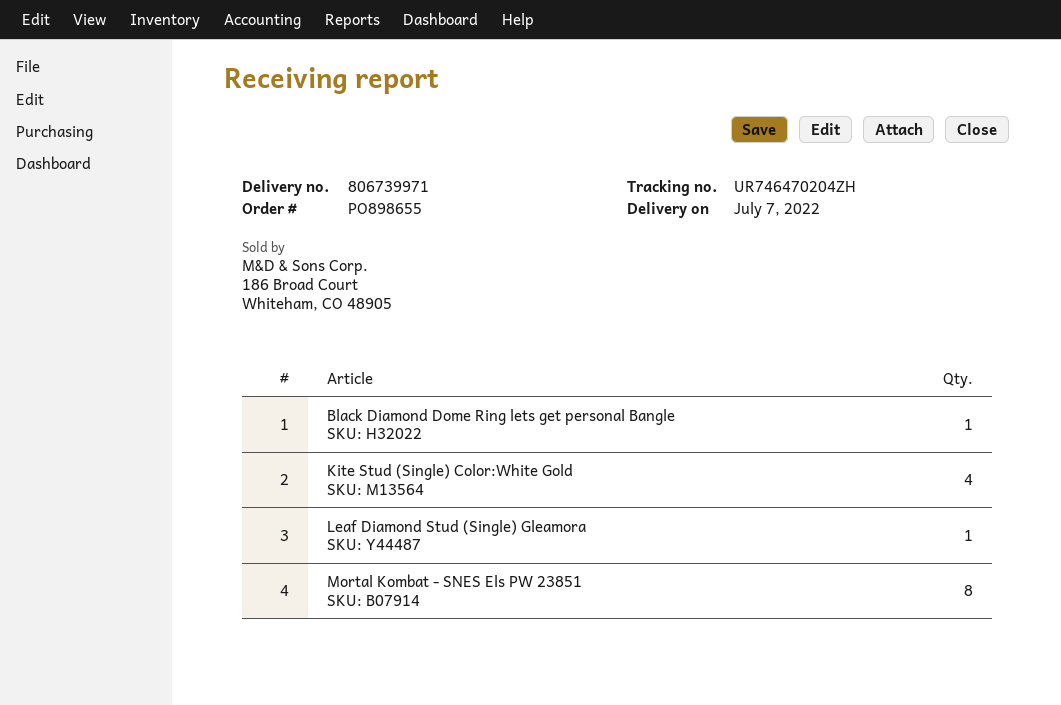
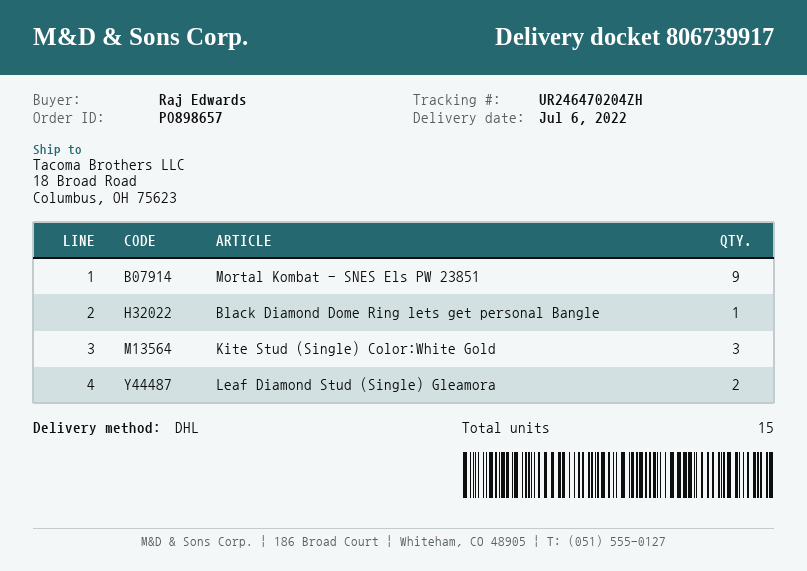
order number: PO898655 -> PO898657
delivery note number: 806739971 -> 806739917
delivery date: 2022-07-07 -> 2022-07-06
tracking number: UR746470204ZH -> UR246470204ZH
Kite Stud (Single) Color:White Gold: 4 -> 3
Leaf Diamond Stud (Single) Gleamora: 1 -> 2
Mortal Kombat - SNES Els PW 23851: 8 -> 9

